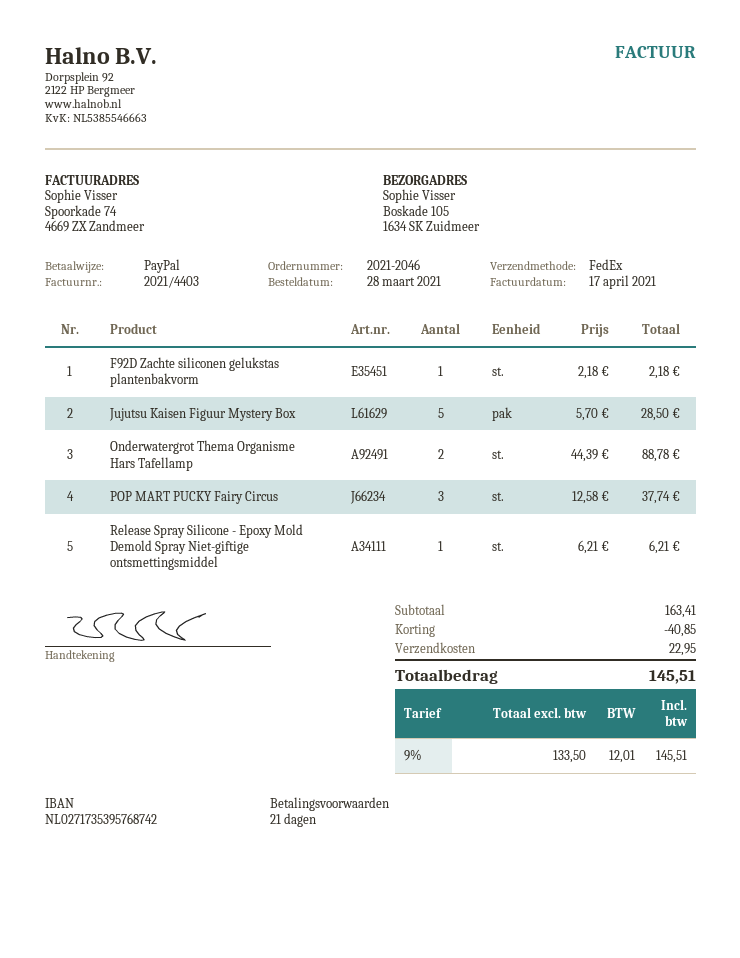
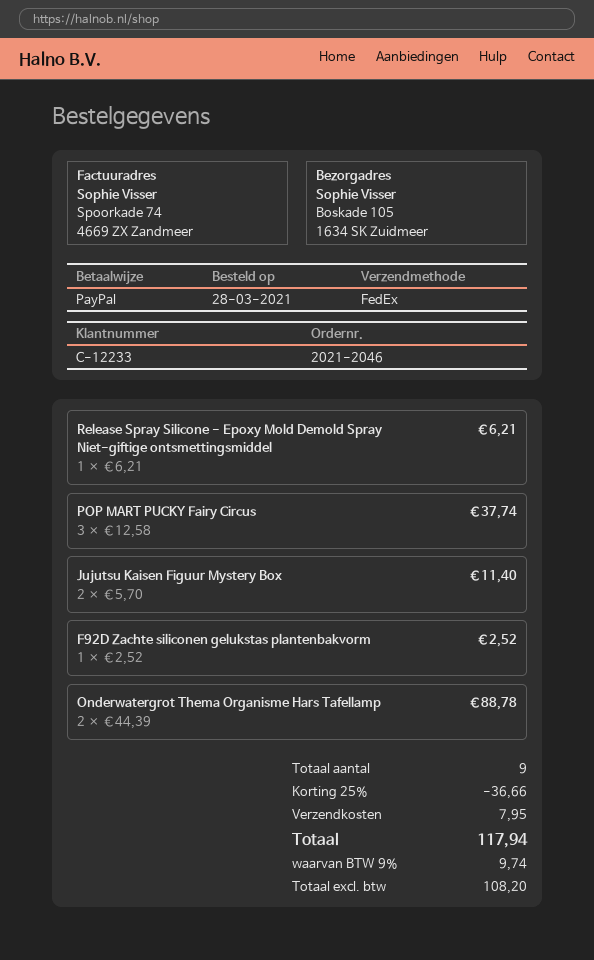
F92D Zachte siliconen gelukstas plantenbakvorm: 1 x 2.18 = 2.18 -> 1 x 2.52 = 2.52
Jujutsu Kaisen Figuur Mystery Box: 5 x 5.70 = 28.50 -> 2 x 5.70 = 11.40
discount: 40.85 -> 36.66
shipping: 22.95 -> 7.95
net: 133.50 -> 108.20
tax: 9% = 12.01 -> 9% = 9.74
total: 145.51 -> 117.94

